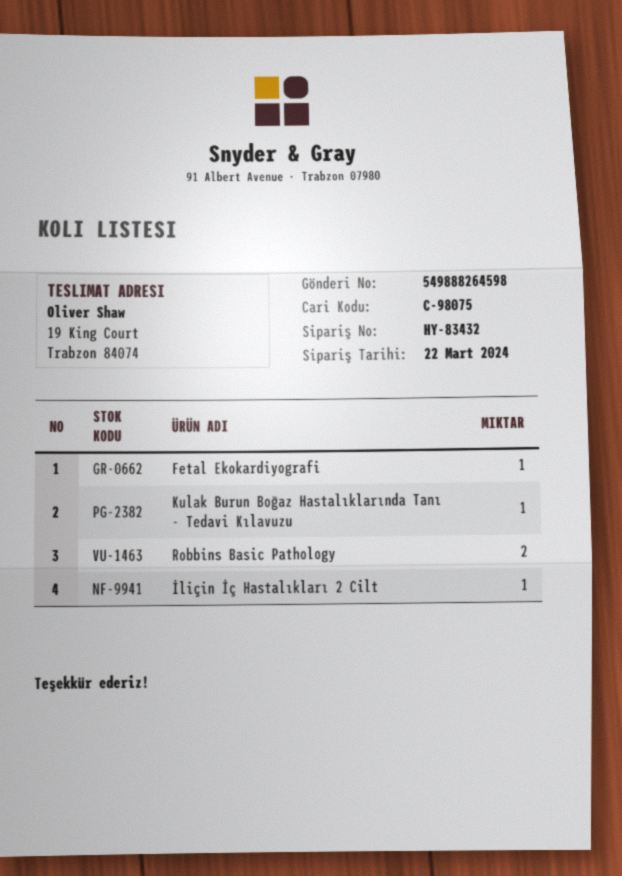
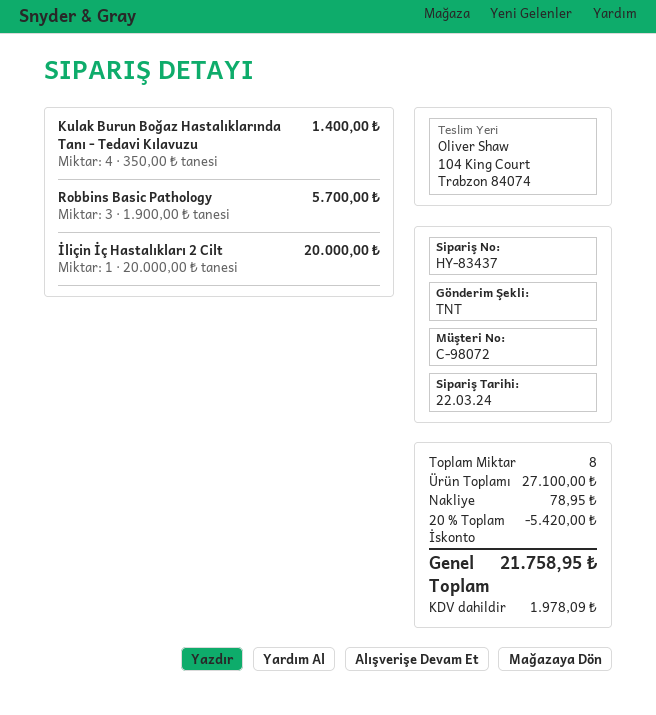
order number: HY-83432 -> HY-83437
customer number: C-98075 -> C-98072
ship to: 19 King Court, Trabzon 84074 -> 104 King Court, Trabzon 84074
Fetal Ekokardiyografi: 1 -> none
Kulak Burun Boğaz Hastalıklarında Tanı - Tedavi Kılavuzu: 1 -> 4
Robbins Basic Pathology: 2 -> 3

